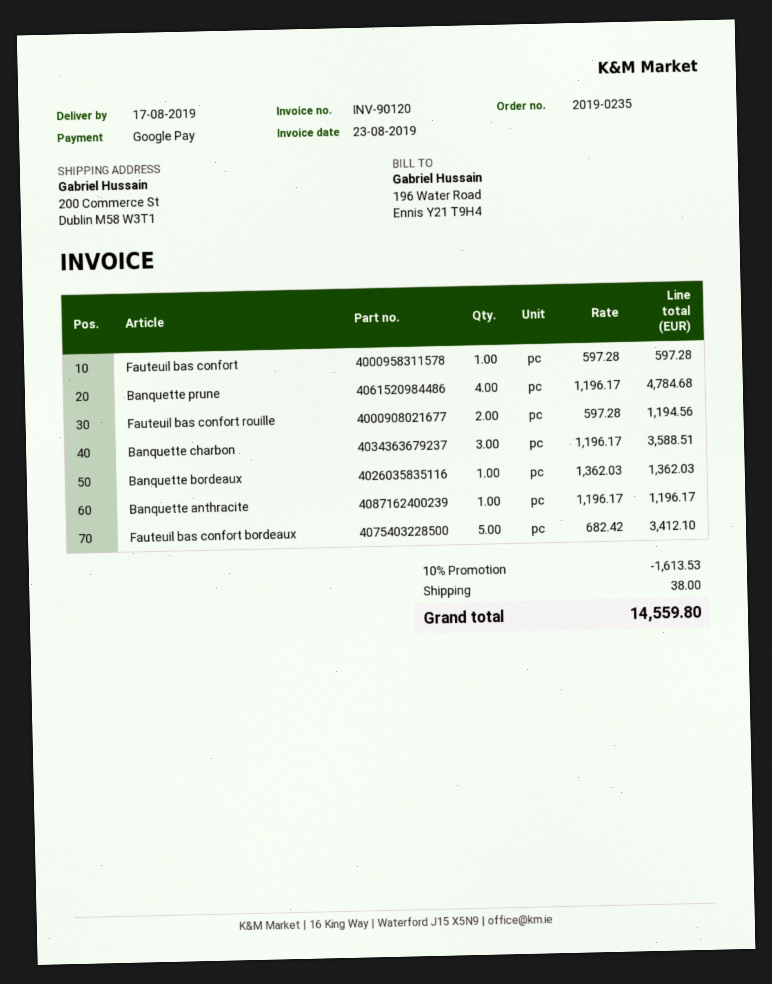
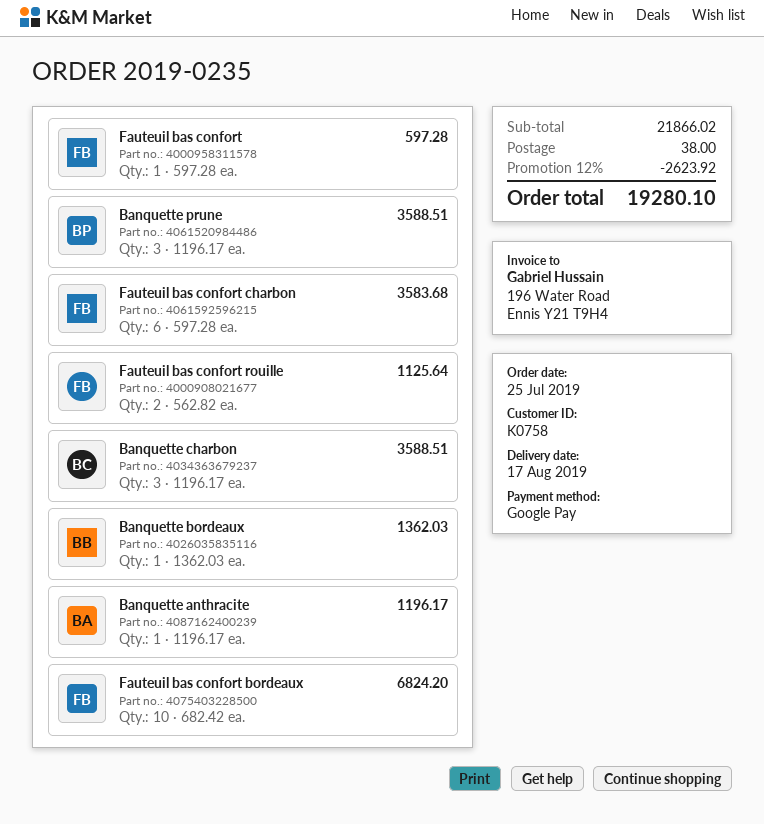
Banquette prune: 4 x 1196.17 = 4784.68 -> 3 x 1196.17 = 3588.51
Fauteuil bas confort rouille: 2 x 597.28 = 1194.56 -> 2 x 562.82 = 1125.64
Fauteuil bas confort bordeaux: 5 x 682.42 = 3412.10 -> 10 x 682.42 = 6824.20
Fauteuil bas confort charbon: none -> 6 x 597.28 = 3583.68
discount: 10% = 1613.53 -> 12% = 2623.92
total: 14559.80 -> 19280.10

